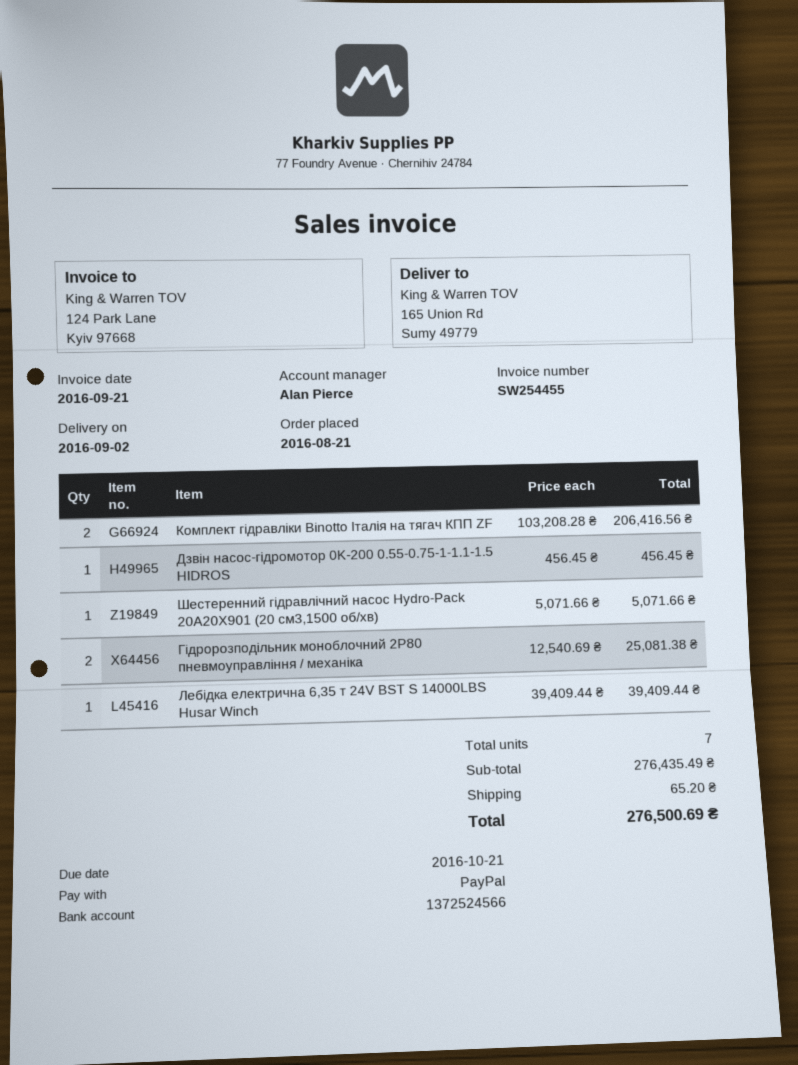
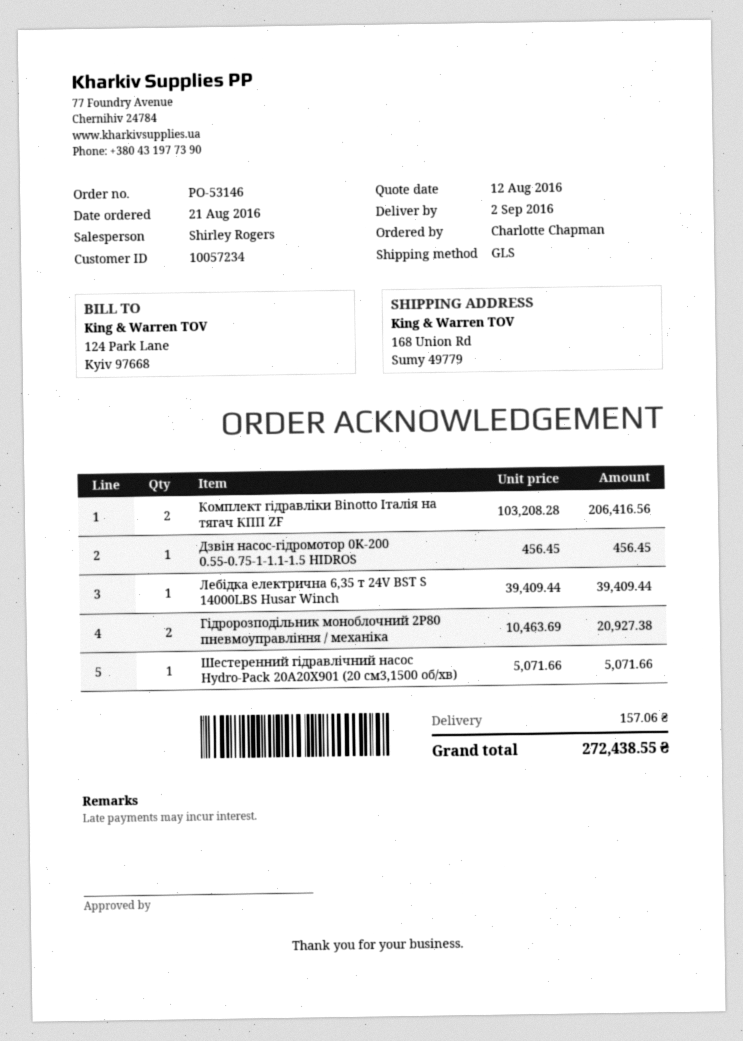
sales rep: Alan Pierce -> Shirley Rogers
ship to: 165 Union Rd, Sumy 49779 -> 168 Union Rd, Sumy 49779
Гідророзподільник моноблочний 2P80 пневмоуправління / механіка: 2 x 12540.69 = 25081.38 -> 2 x 10463.69 = 20927.38
shipping: 65.20 -> 157.06
total: 276500.69 -> 272438.55

